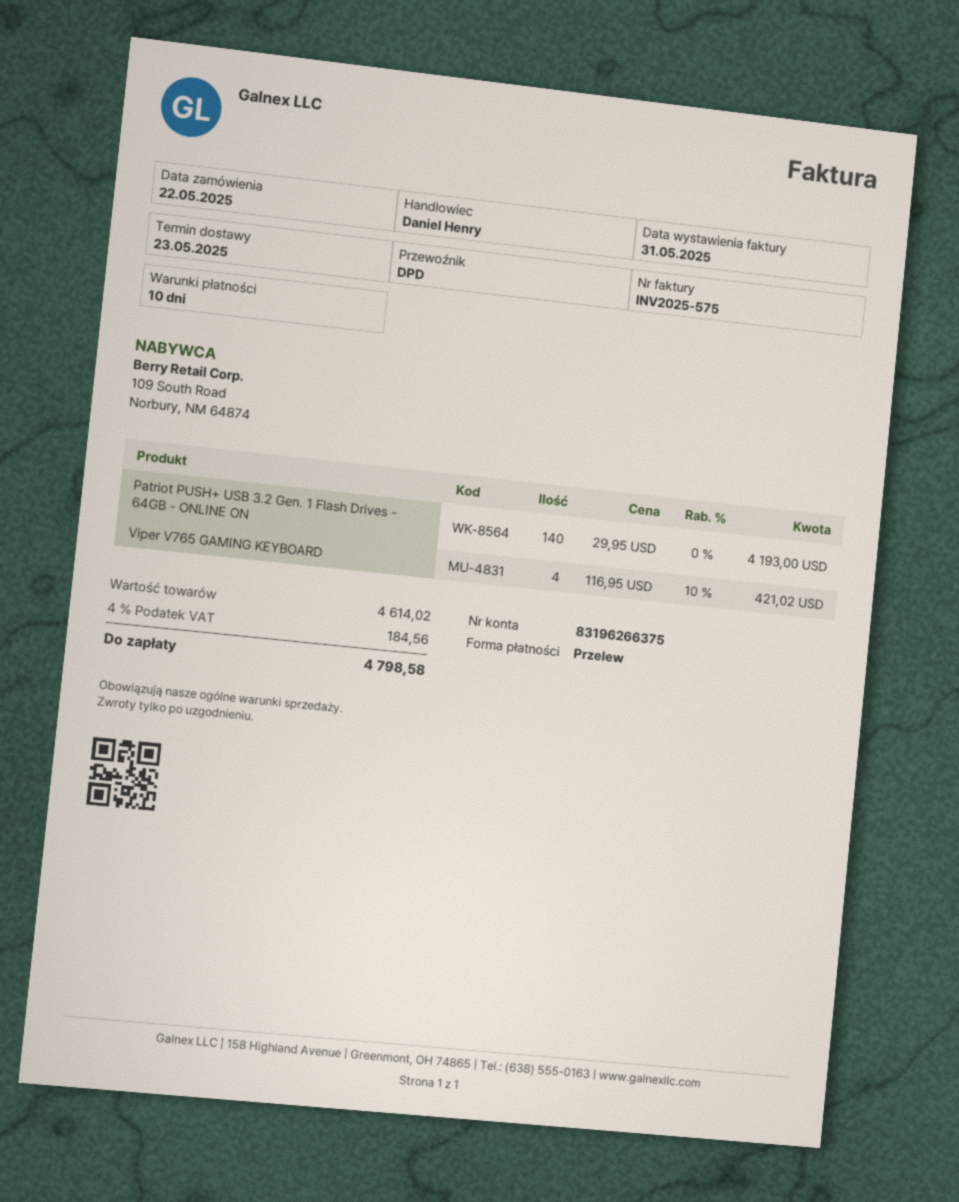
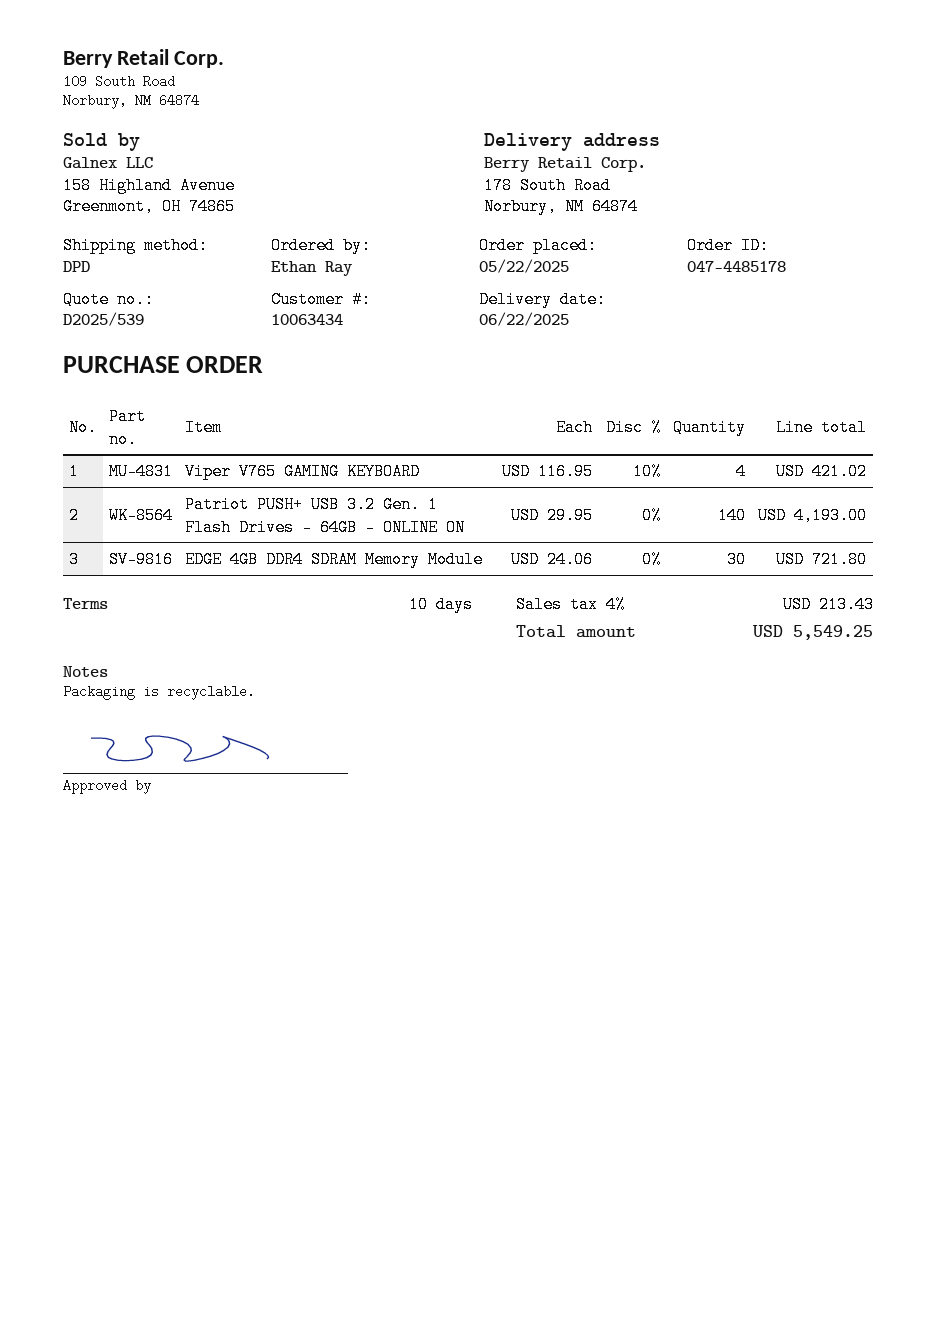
delivery date: 2025-05-23 -> 2025-06-22
EDGE 4GB DDR4 SDRAM Memory Module: none -> 30 x 24.06 = 721.80
tax: 4% = 184.56 -> 4% = 213.43
total: 4798.58 -> 5549.25

